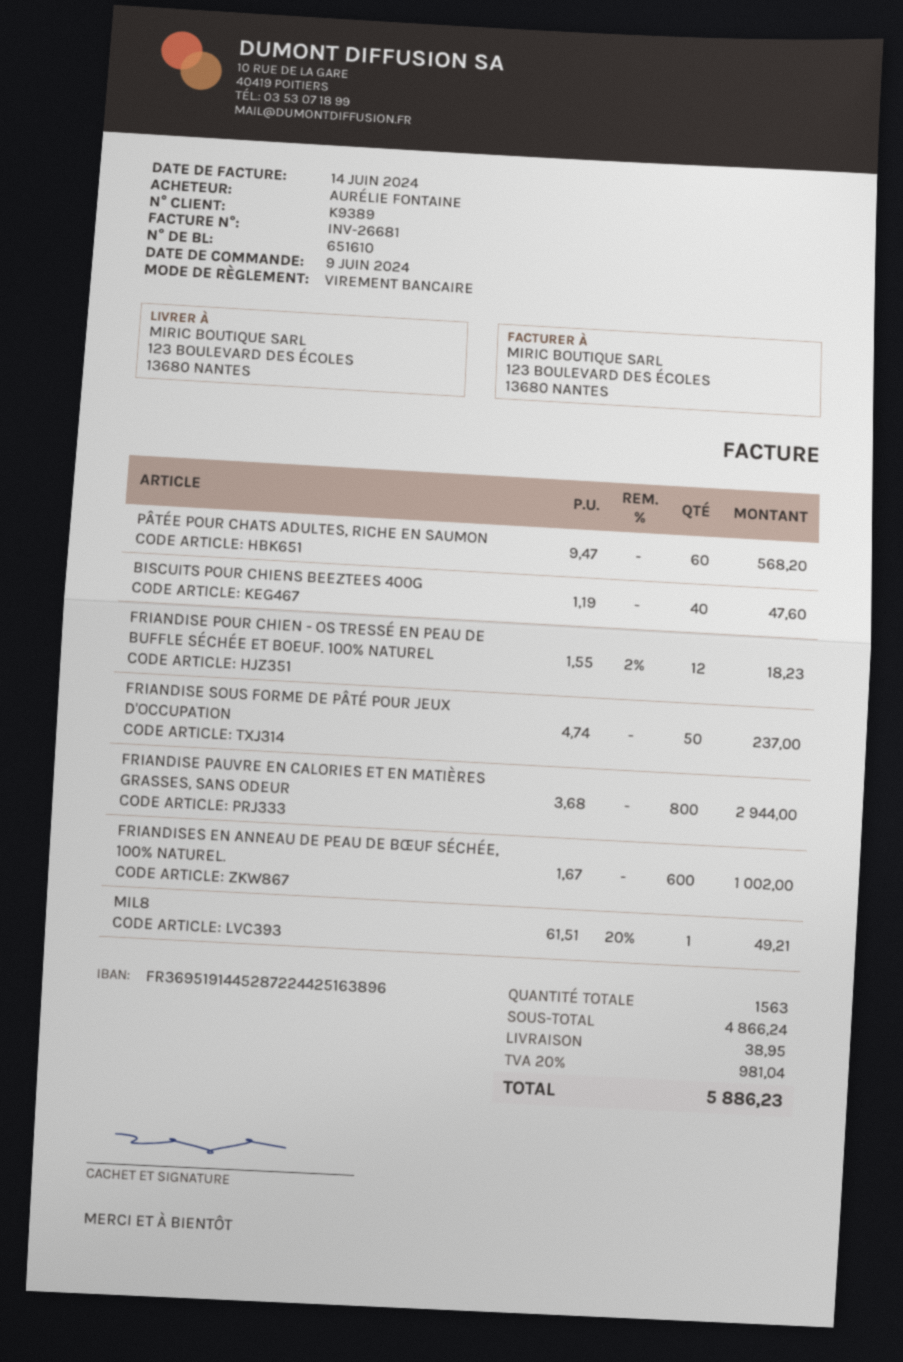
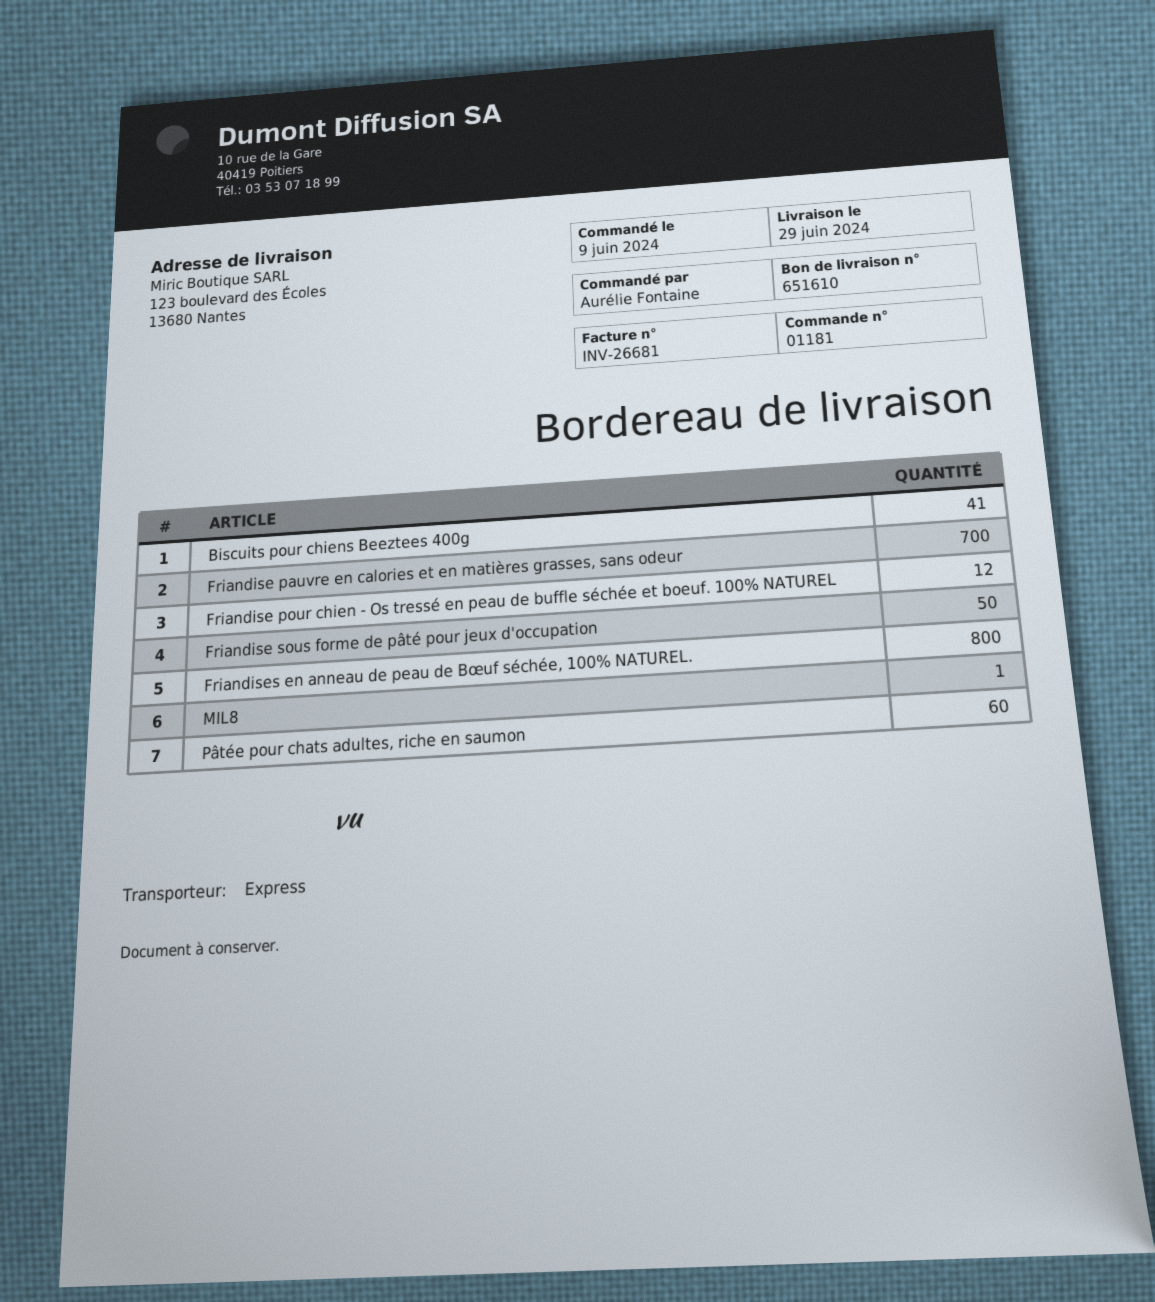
BISCUITS POUR CHIENS BEEZTEES 400G: 40 -> 41
FRIANDISE PAUVRE EN CALORIES ET EN MATIÈRES GRASSES, SANS ODEUR: 800 -> 700
FRIANDISES EN ANNEAU DE PEAU DE BŒUF SÉCHÉE, 100% NATUREL.: 600 -> 800

